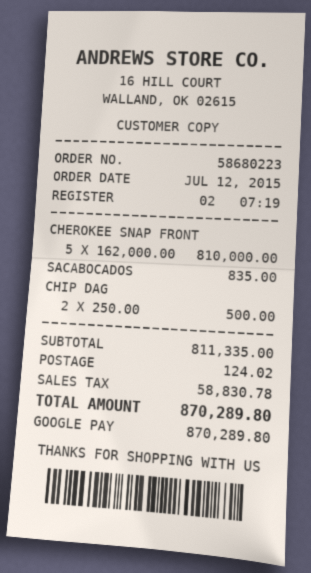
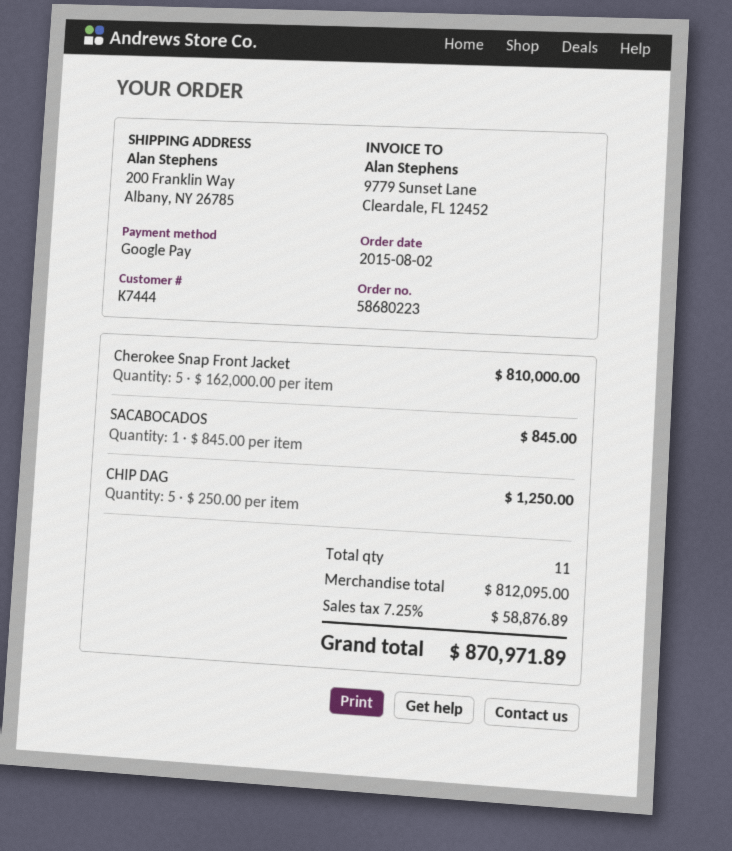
order date: 2015-07-12 -> 2015-08-02
SACABOCADOS: 1 x 835.00 = 835.00 -> 1 x 845.00 = 845.00
CHIP DAG: 2 x 250.00 = 500.00 -> 5 x 250.00 = 1250.00
subtotal: 811335.00 -> 812095.00
shipping: 124.02 -> none
tax: 58830.78 -> 58876.89
total: 870289.80 -> 870971.89

